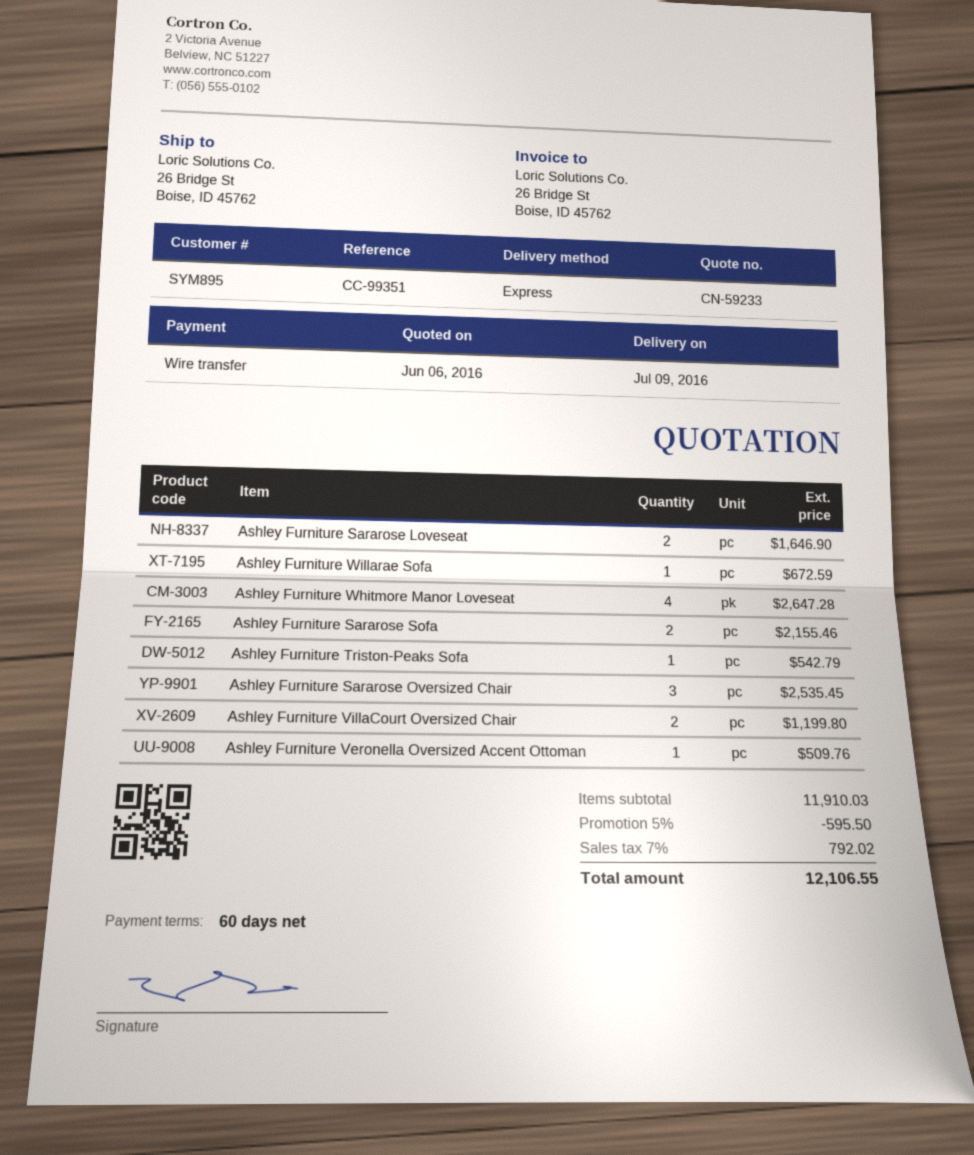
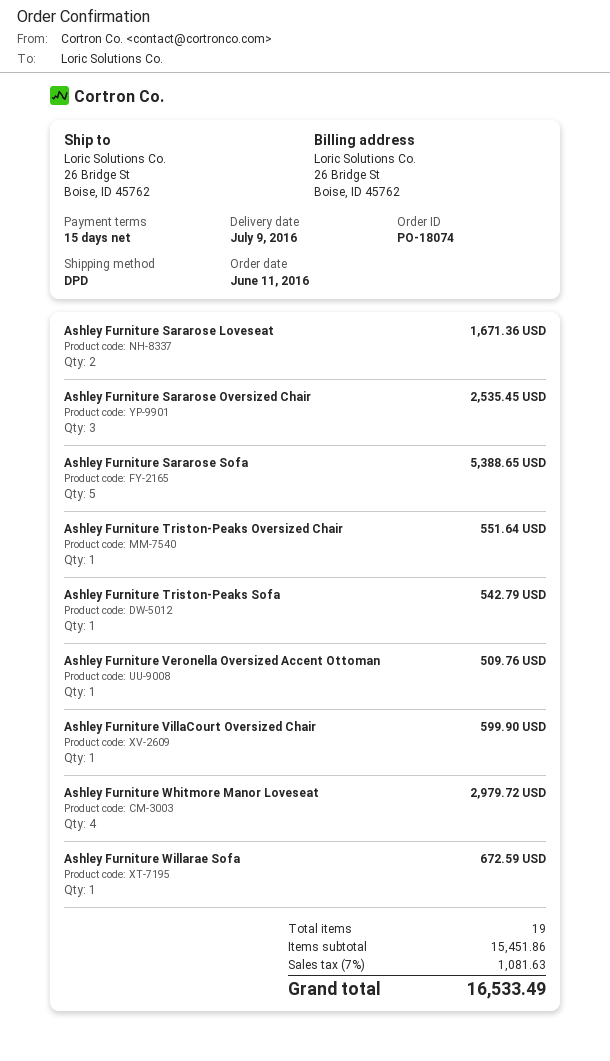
payment terms: 60 days -> 15 days
shipping method: express -> DPD
Ashley Furniture Sararose Loveseat: 2 for 1646.90 -> 2 for 1671.36
Ashley Furniture Whitmore Manor Loveseat: 4 for 2647.28 -> 4 for 2979.72
Ashley Furniture Sararose Sofa: 2 for 2155.46 -> 5 for 5388.65
Ashley Furniture VillaCourt Oversized Chair: 2 for 1199.80 -> 1 for 599.90
Ashley Furniture Triston-Peaks Oversized Chair: none -> 1 for 551.64
subtotal: 11910.03 -> 15451.86
discount: 5% = 595.50 -> none
tax: 7% = 792.02 -> 7% = 1081.63
total: 12106.55 -> 16533.49

